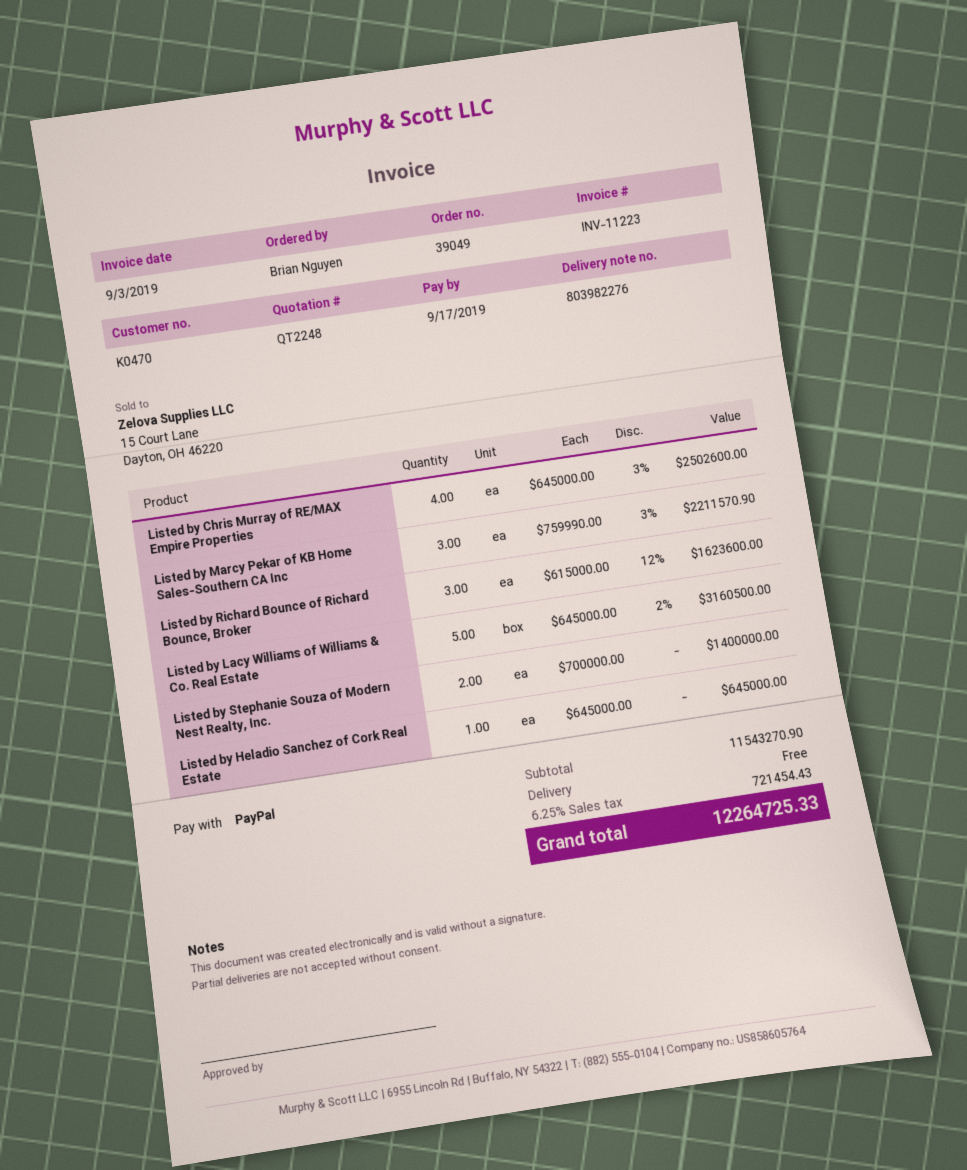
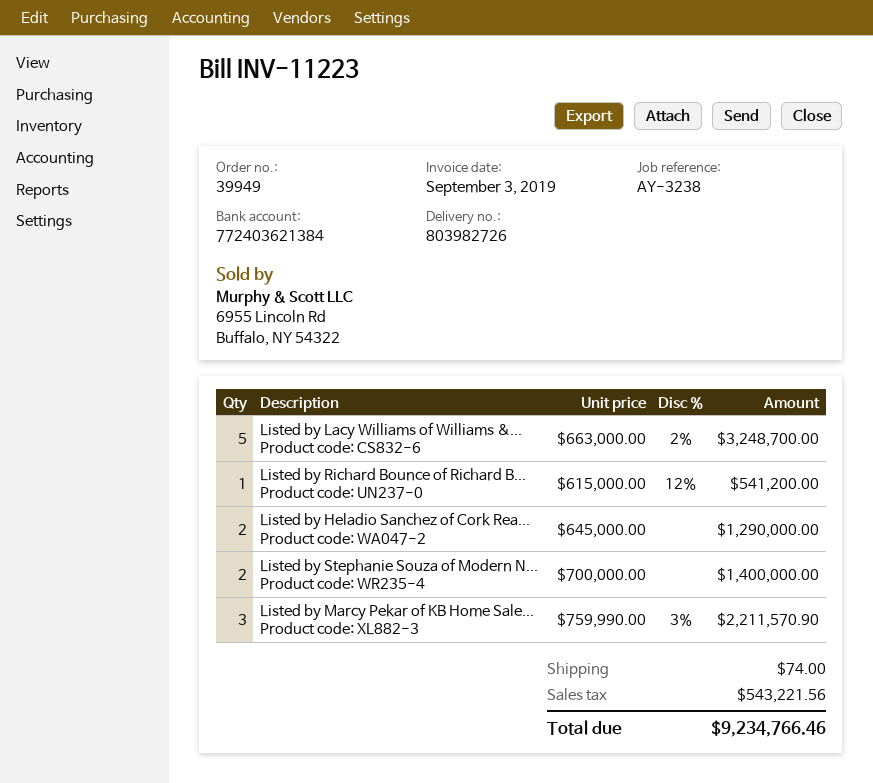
order number: 39049 -> 39949
delivery note number: 803982276 -> 803982726
Listed by Chris Murray of RE/MAX Empire Properties: 4 x 645000.00 - 3% = 2502600.00 -> none
Listed by Richard Bounce of Richard Bounce, Broker: 3 x 615000.00 - 12% = 1623600.00 -> 1 x 615000.00 - 12% = 541200.00
Listed by Lacy Williams of Williams & Co. Real Estate: 5 x 645000.00 - 2% = 3160500.00 -> 5 x 663000.00 - 2% = 3248700.00
Listed by Heladio Sanchez of Cork Real Estate: 1 x 645000.00 = 645000.00 -> 2 x 645000.00 = 1290000.00
shipping: 0.00 -> 74.00
tax: 721454.43 -> 543221.56
total: 12264725.33 -> 9234766.46

